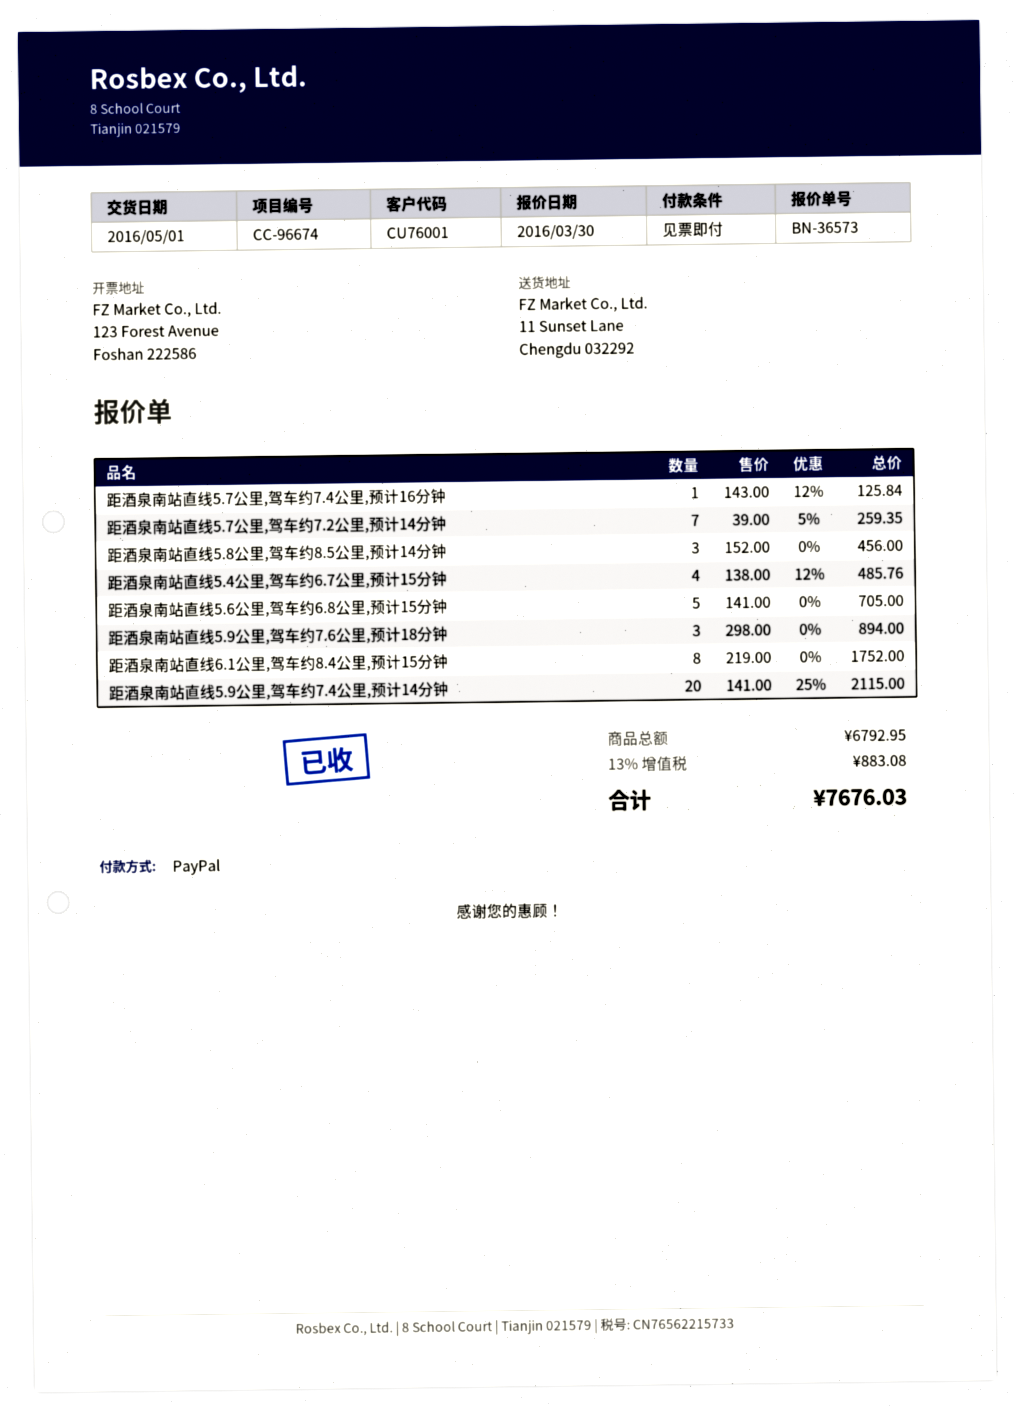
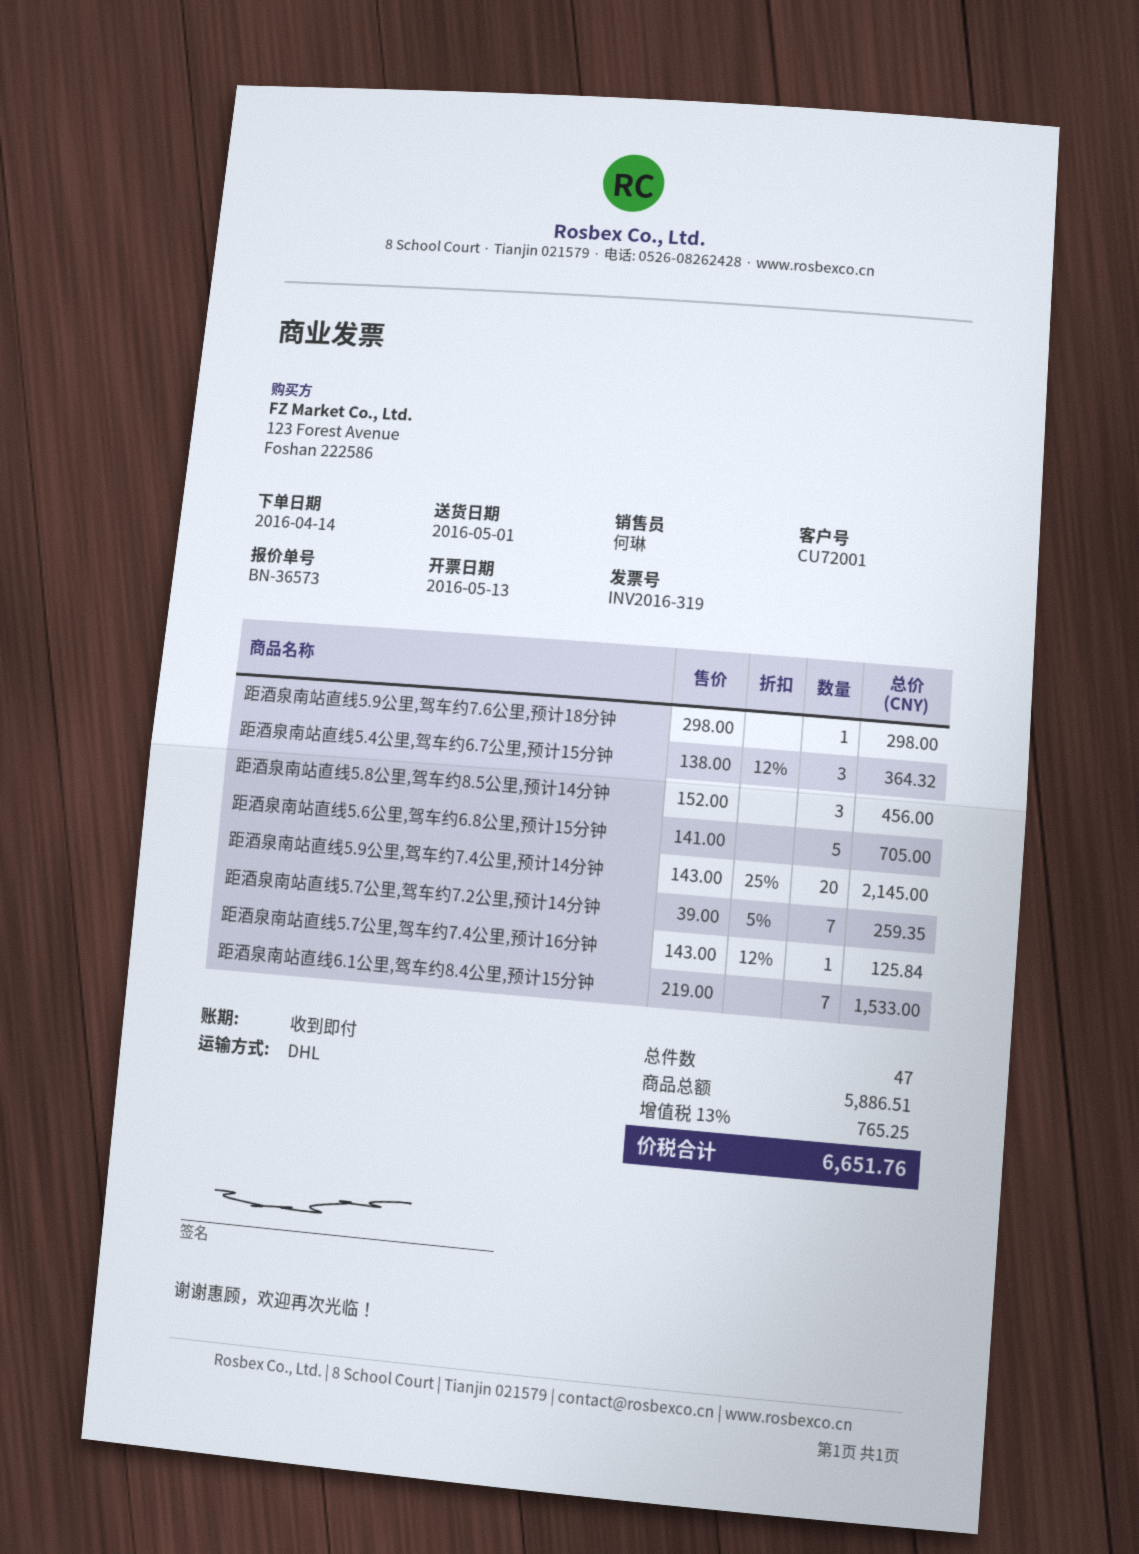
customer number: CU76001 -> CU72001
距酒泉南站直线5.4公里,驾车约6.7公里,预计15分钟: 4 x 138.00 - 12% = 485.76 -> 3 x 138.00 - 12% = 364.32
距酒泉南站直线5.9公里,驾车约7.6公里,预计18分钟: 3 x 298.00 = 894.00 -> 1 x 298.00 = 298.00
距酒泉南站直线6.1公里,驾车约8.4公里,预计15分钟: 8 x 219.00 = 1752.00 -> 7 x 219.00 = 1533.00
距酒泉南站直线5.9公里,驾车约7.4公里,预计14分钟: 20 x 141.00 - 25% = 2115.00 -> 20 x 143.00 - 25% = 2145.00
subtotal: 6792.95 -> 5886.51
tax: 13% = 883.08 -> 13% = 765.25
total: 7676.03 -> 6651.76

